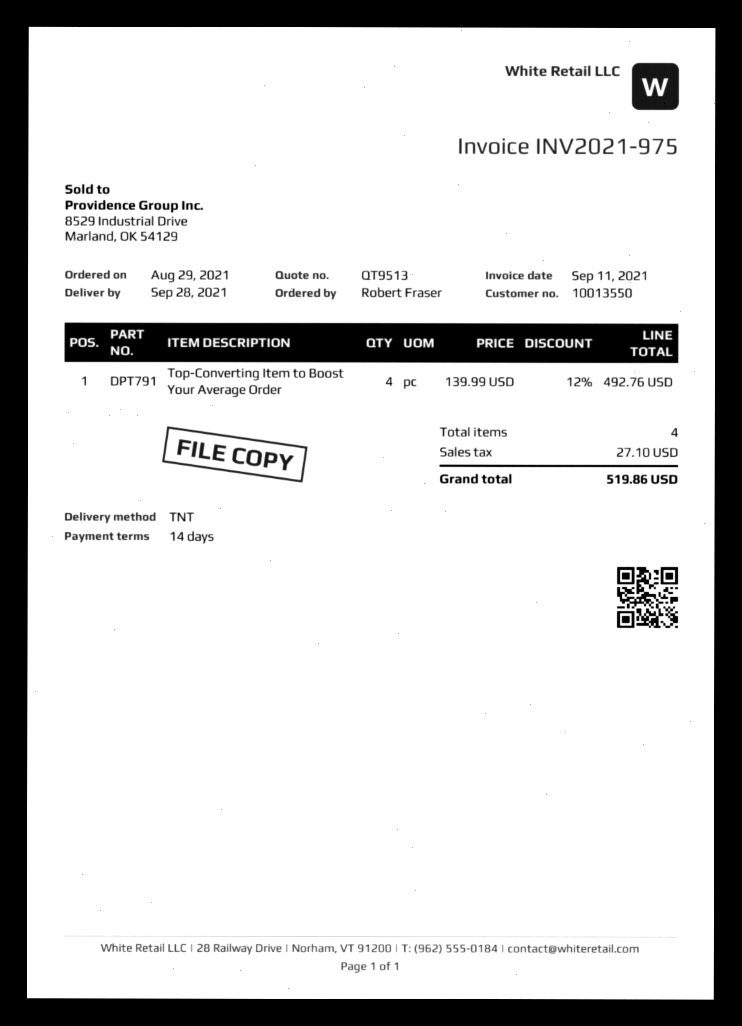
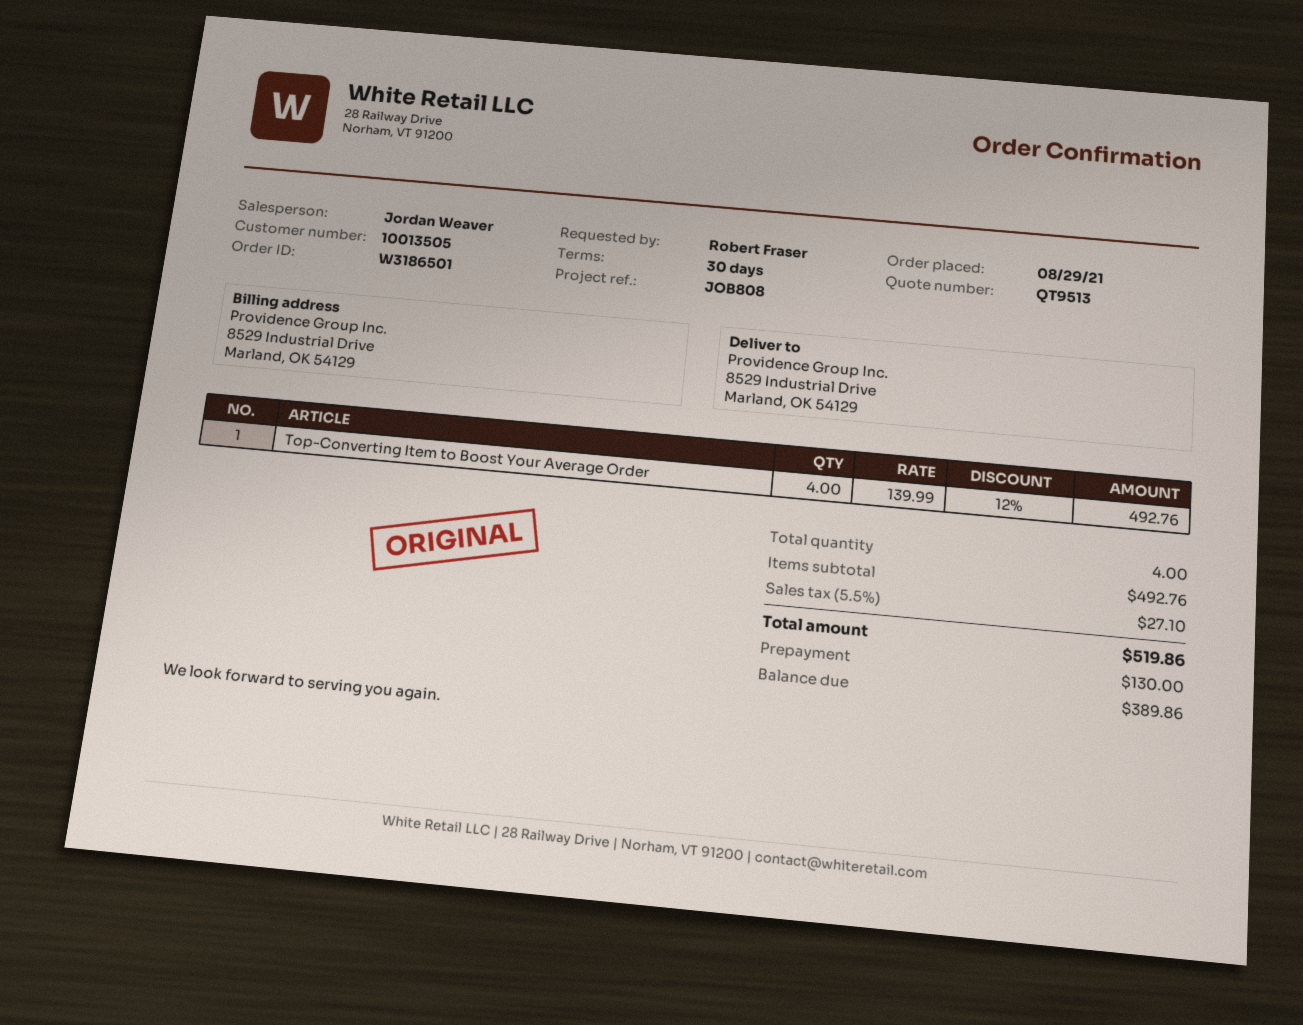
payment terms: 14 days -> 30 days
customer number: 10013550 -> 10013505

